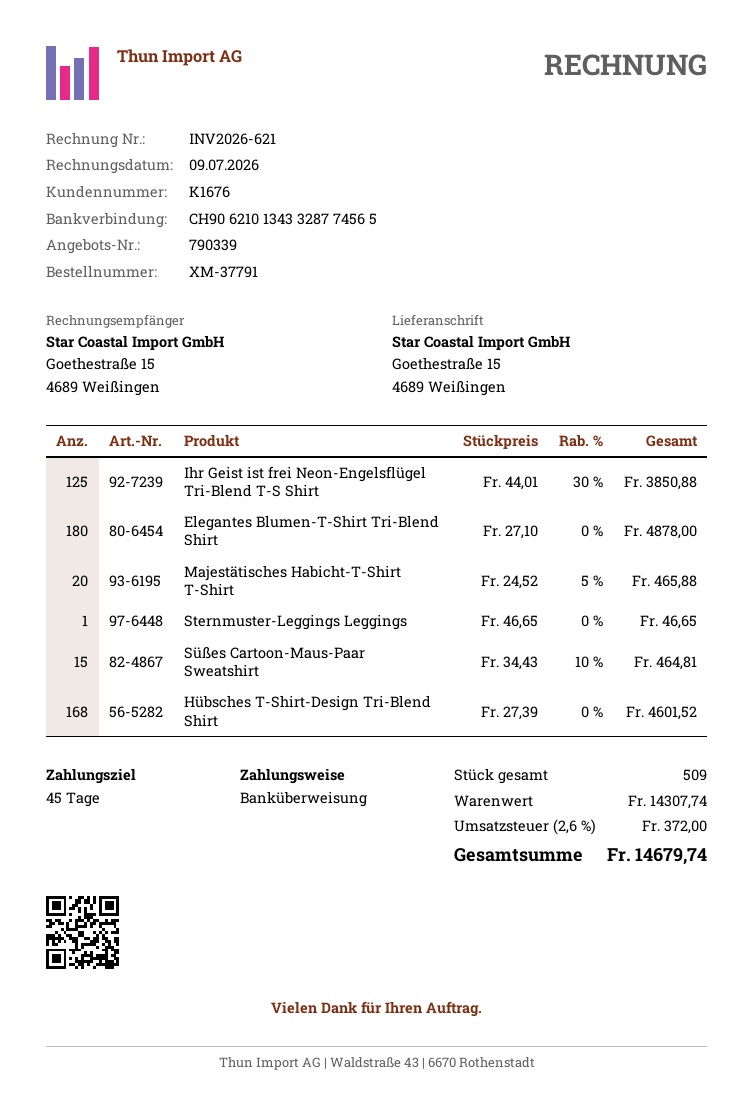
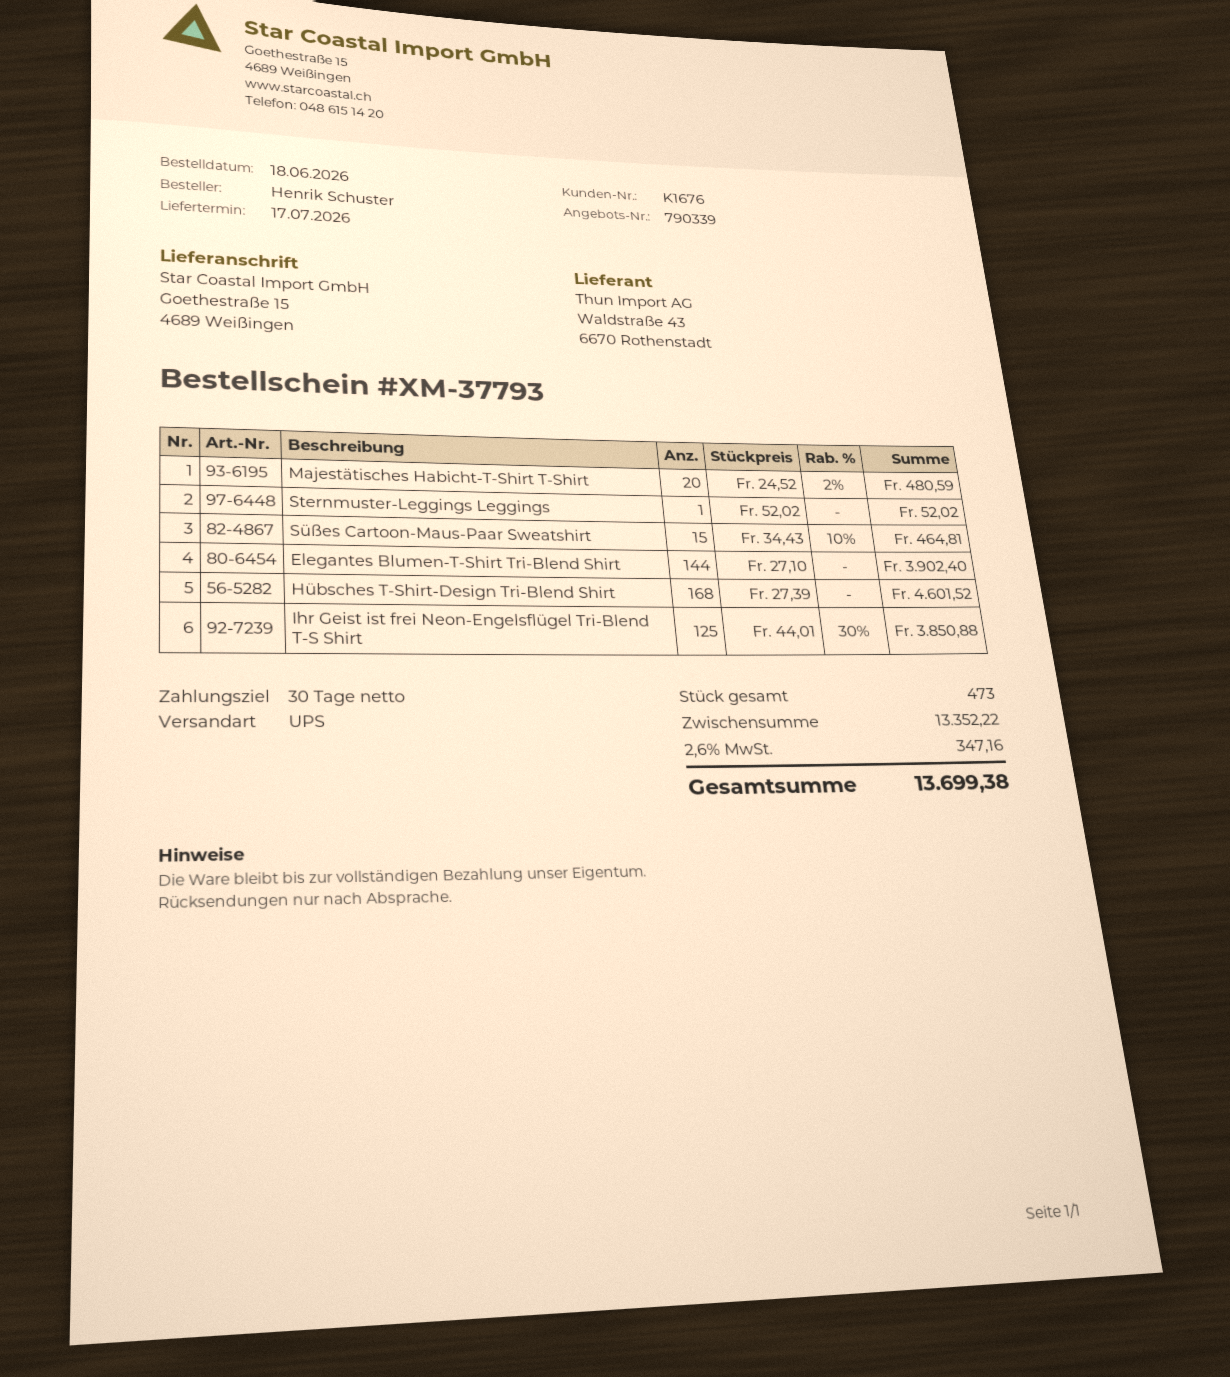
order number: XM-37791 -> XM-37793
payment terms: 45 days -> 30 days
Elegantes Blumen-T-Shirt Tri-Blend Shirt: 180 x 27.10 = 4878.00 -> 144 x 27.10 = 3902.40
Majestätisches Habicht-T-Shirt T-Shirt: 20 x 24.52 - 5% = 465.88 -> 20 x 24.52 - 2% = 480.59
Sternmuster-Leggings Leggings: 1 x 46.65 = 46.65 -> 1 x 52.02 = 52.02
total quantity: 509 -> 473
subtotal: 14307.74 -> 13352.22
tax: 2.6% = 372.00 -> 2.6% = 347.16
total: 14679.74 -> 13699.38

